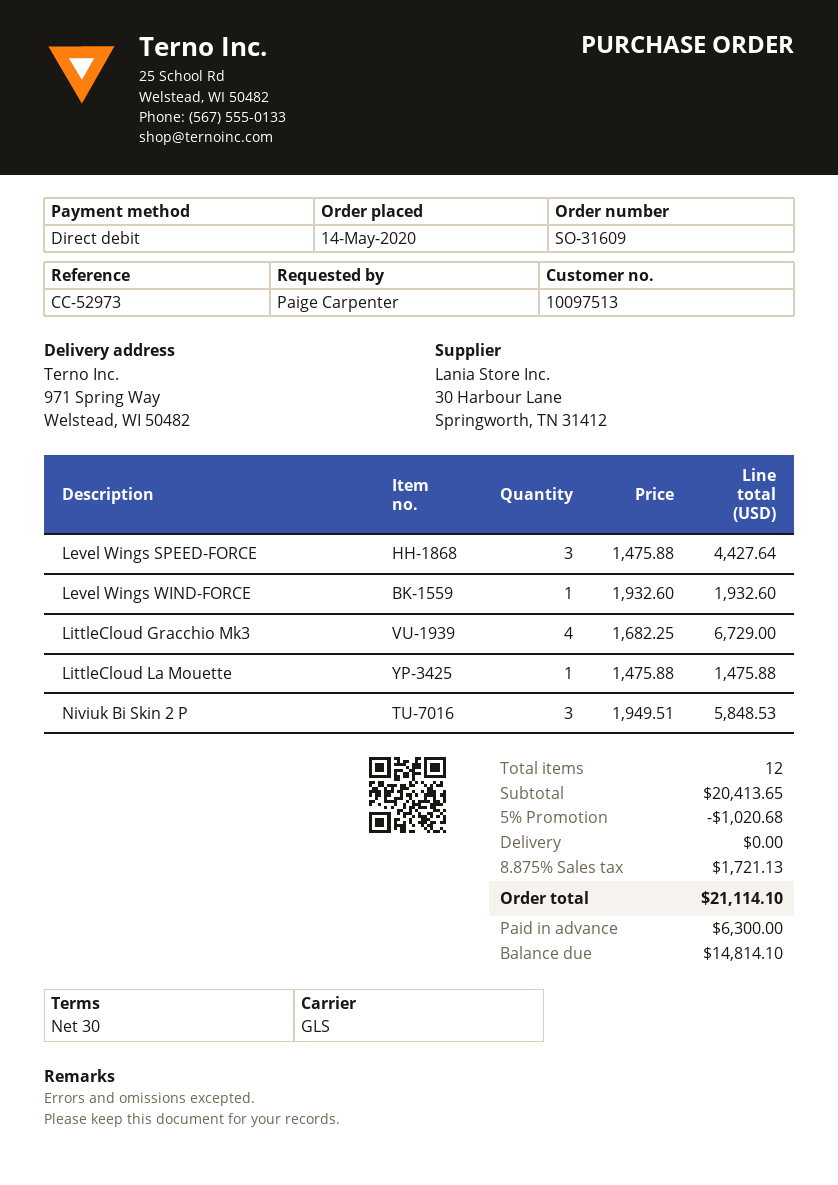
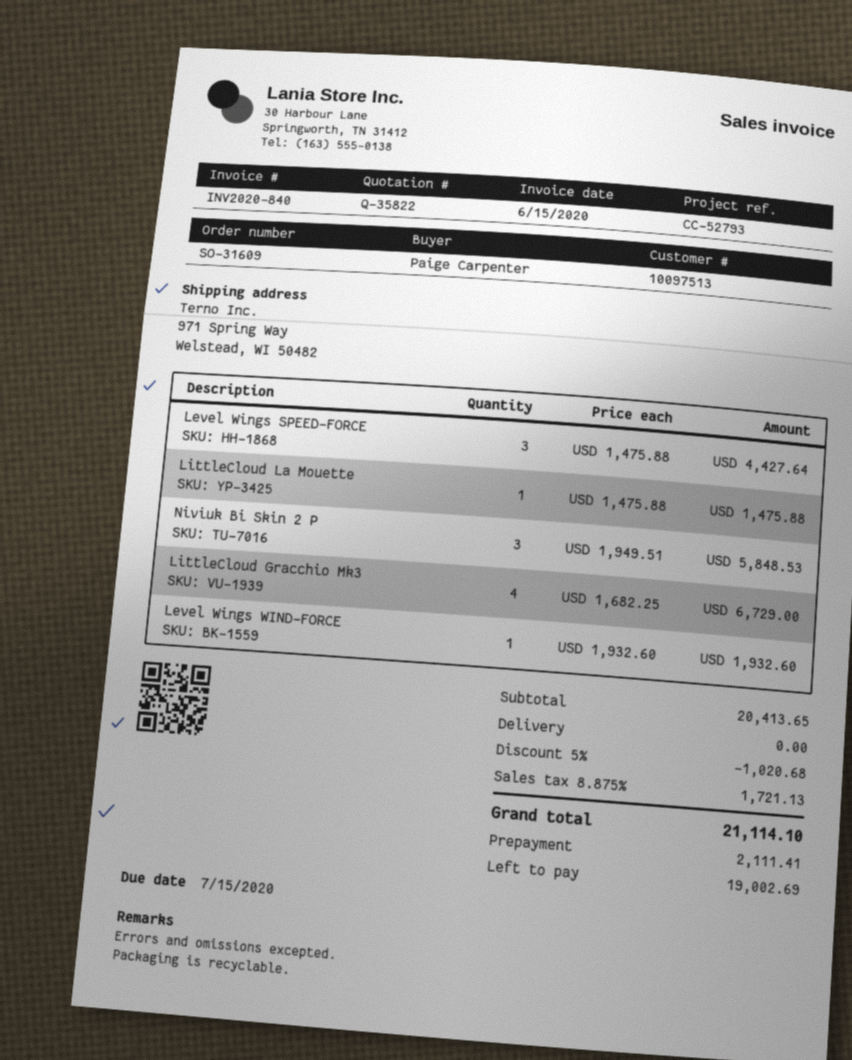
reference: CC-52973 -> CC-52793
deposit: 6300.00 -> 2111.41
balance: 14814.10 -> 19002.69

